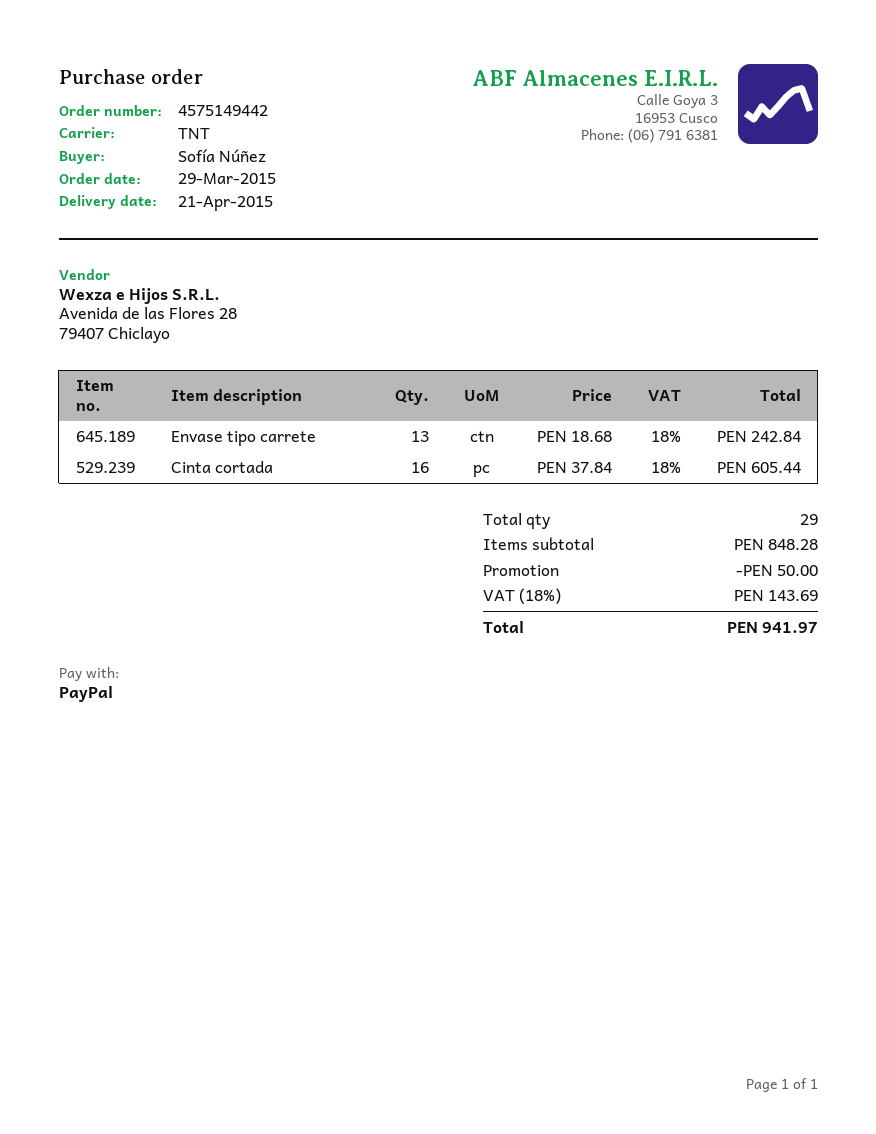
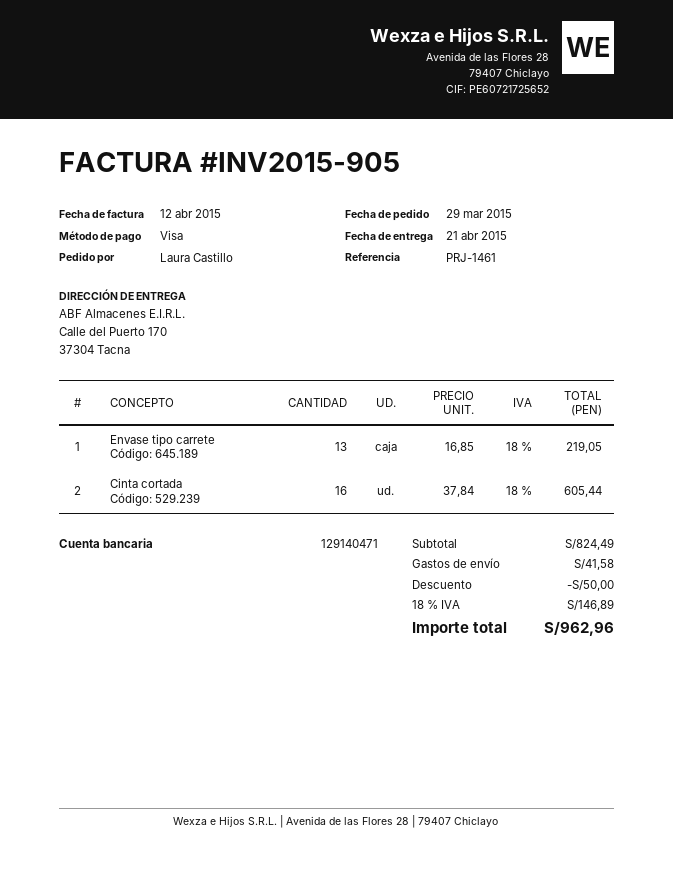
ordered by: Sofía Núñez -> Laura Castillo
payment method: PayPal -> Visa
Envase tipo carrete: 13 x 18.68 = 242.84 -> 13 x 16.85 = 219.05
subtotal: 848.28 -> 824.49
shipping: none -> 41.58
tax: 18% = 143.69 -> 18% = 146.89
total: 941.97 -> 962.96

